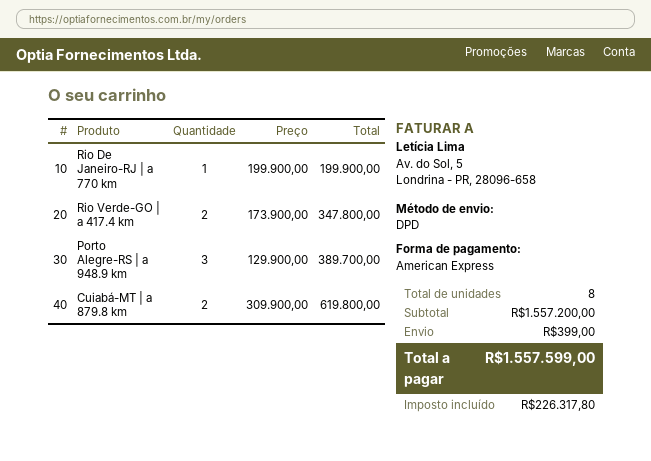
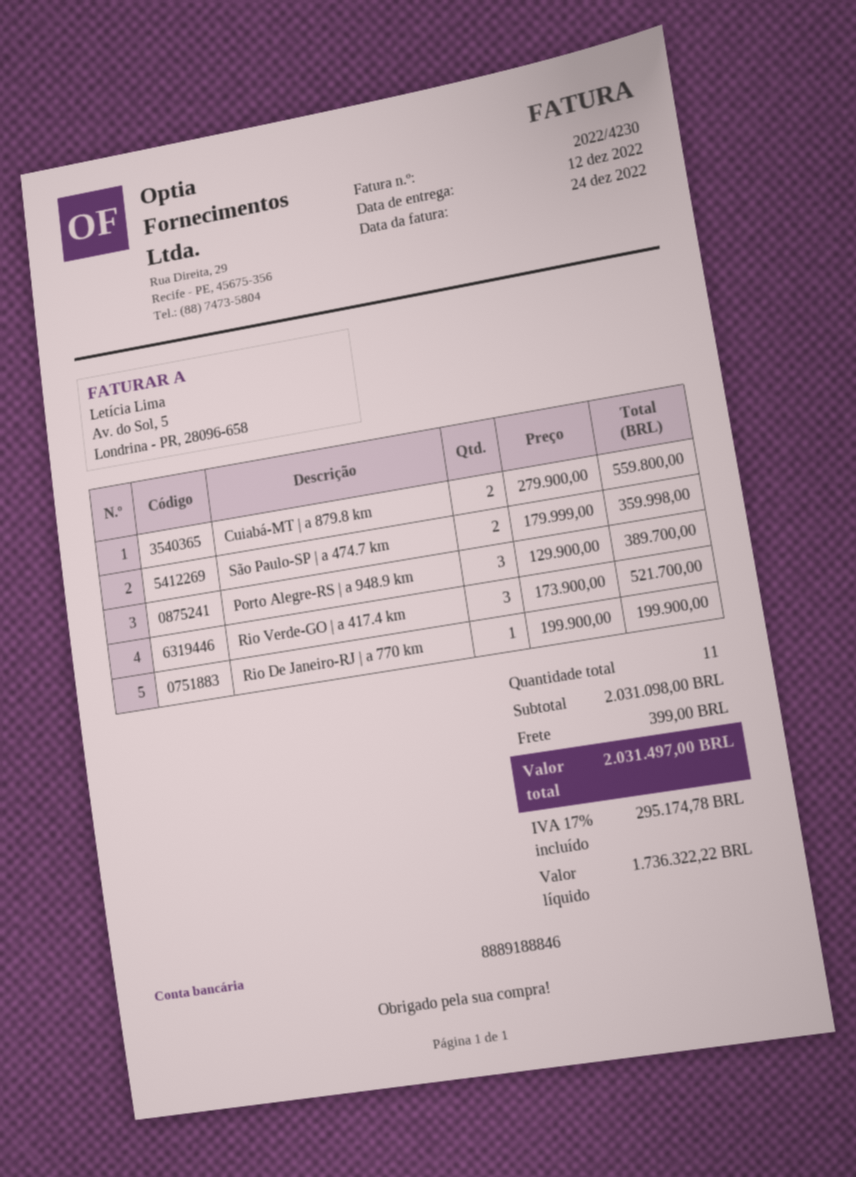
Rio Verde-GO | a 417.4 km: 2 x 173900.00 = 347800.00 -> 3 x 173900.00 = 521700.00
Cuiabá-MT | a 879.8 km: 2 x 309900.00 = 619800.00 -> 2 x 279900.00 = 559800.00
São Paulo-SP | a 474.7 km: none -> 2 x 179999.00 = 359998.00
total quantity: 8 -> 11
subtotal: 1557200.00 -> 2031098.00
tax: 226317.80 -> 295174.78
total: 1557599.00 -> 2031497.00

